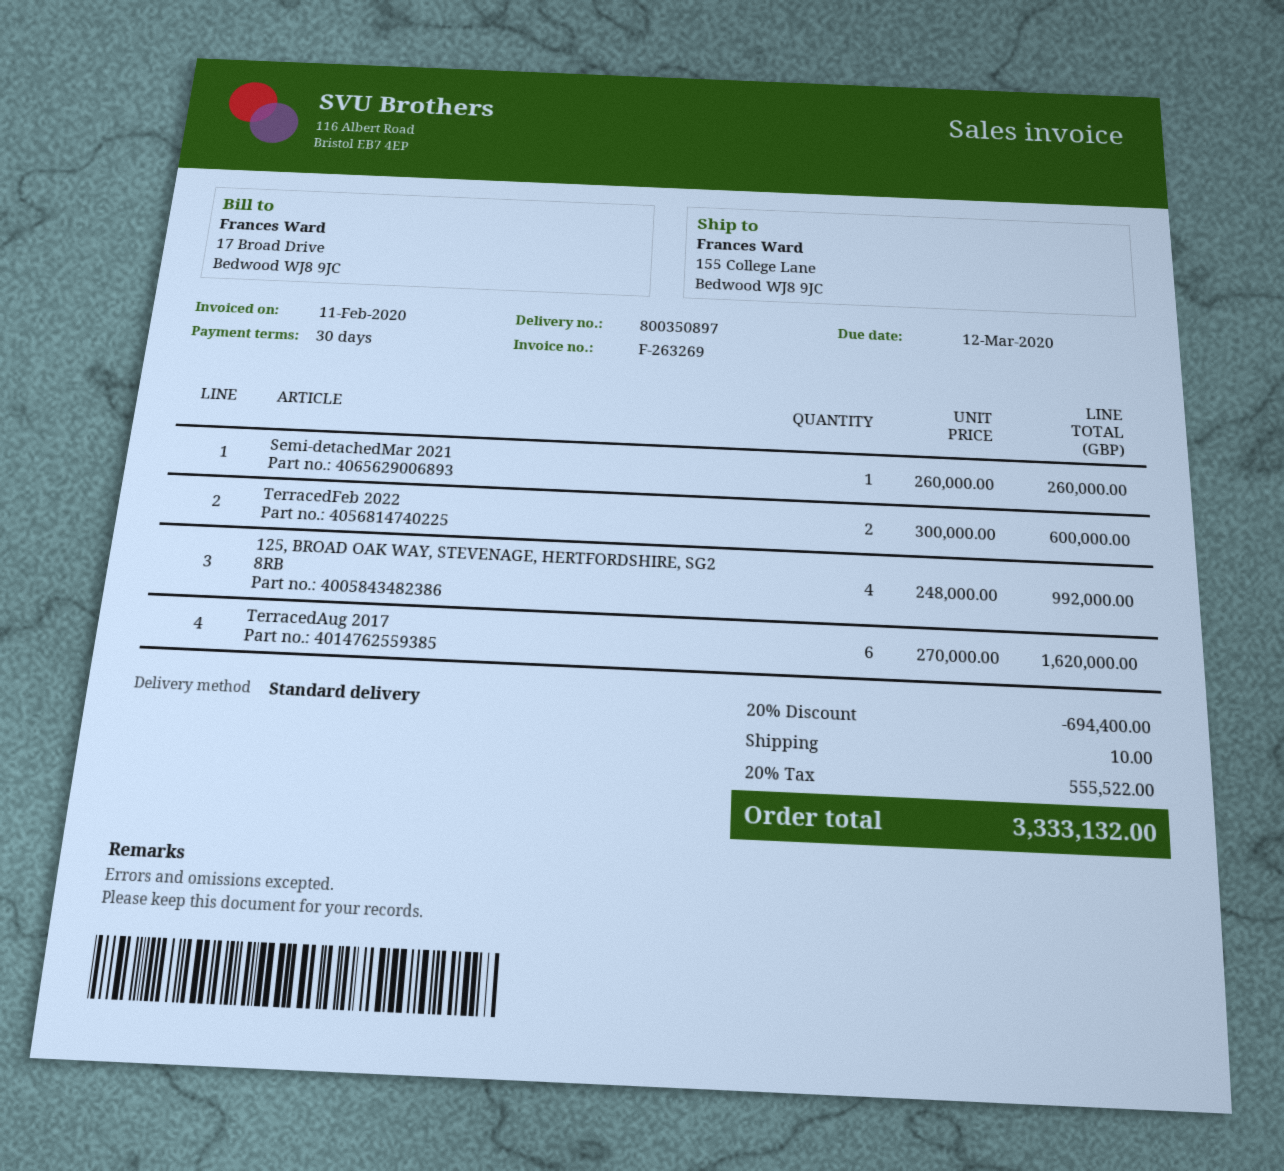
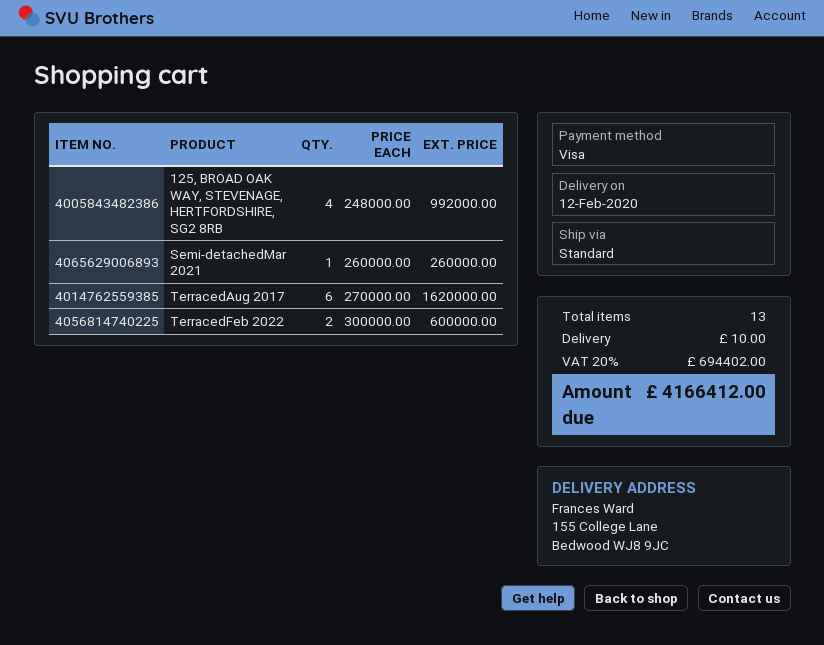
discount: 20% = 694400.00 -> none
tax: 20% = 555522.00 -> 20% = 694402.00
total: 3333132.00 -> 4166412.00

